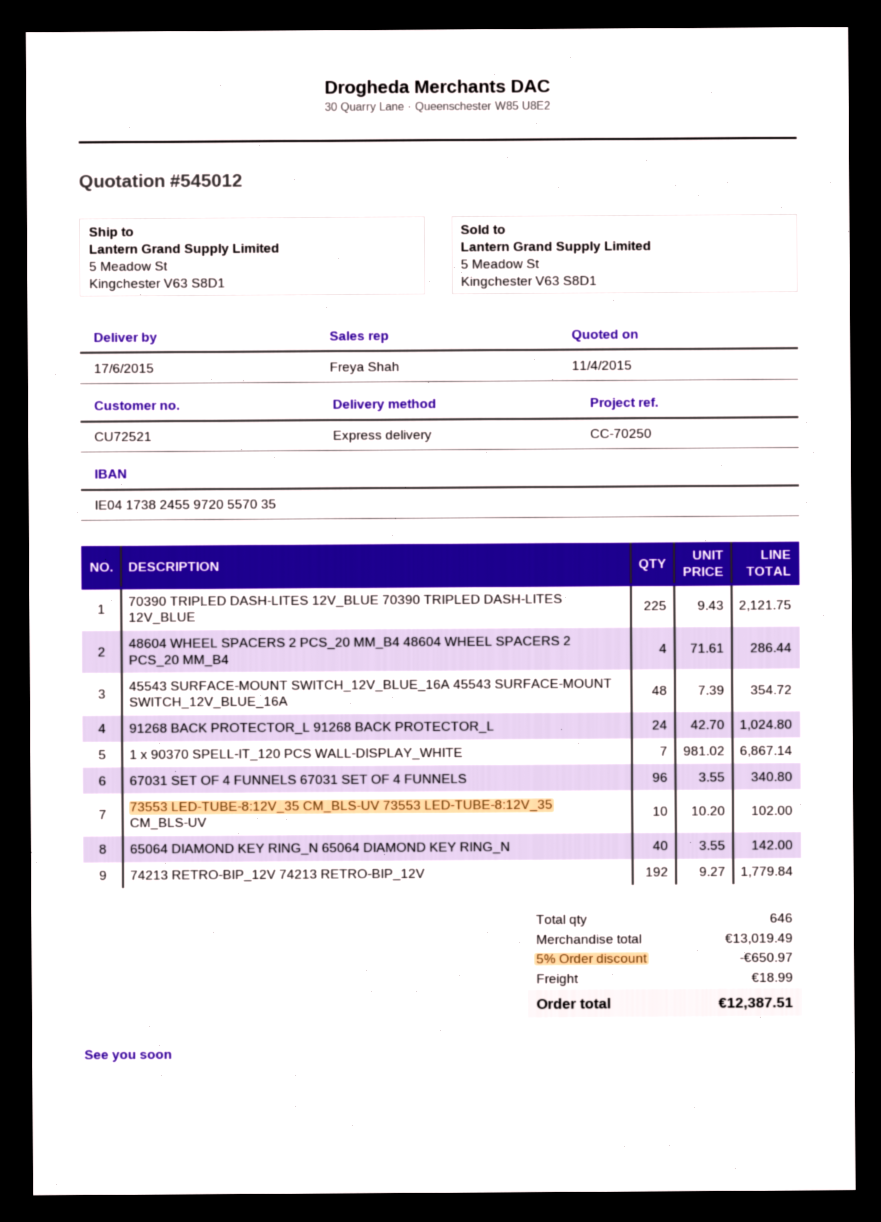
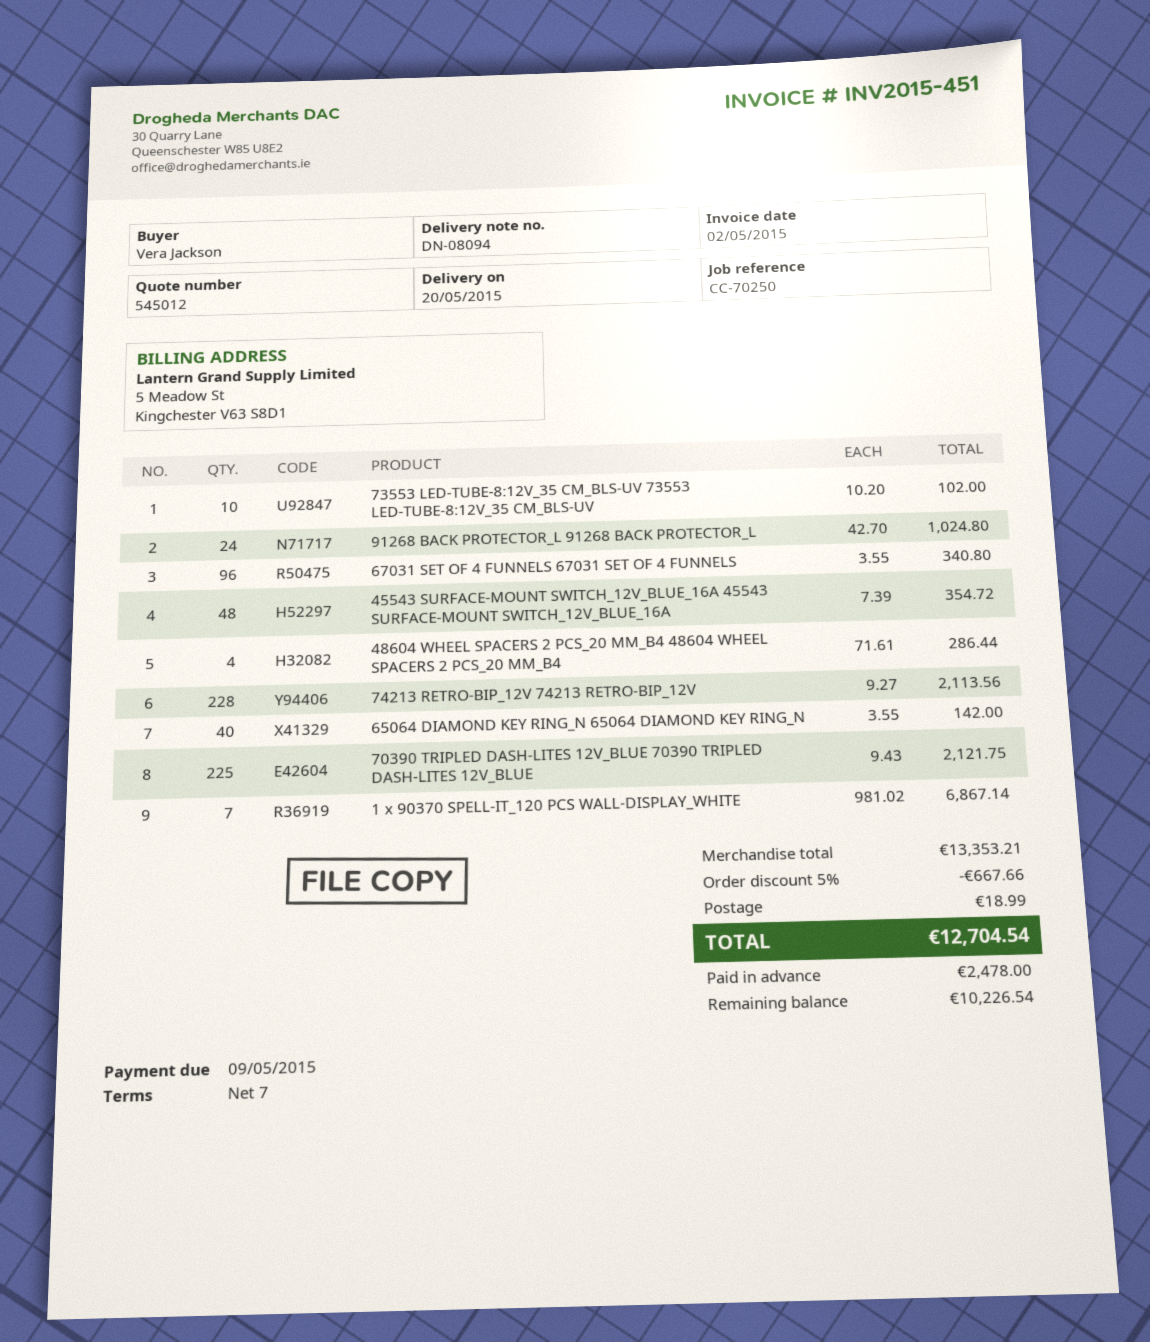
delivery date: 2015-06-17 -> 2015-05-20
74213 RETRO-BIP_12V 74213 RETRO-BIP_12V: 192 x 9.27 = 1779.84 -> 228 x 9.27 = 2113.56
subtotal: 13019.49 -> 13353.21
discount: 5% = 650.97 -> 5% = 667.66
total: 12387.51 -> 12704.54

